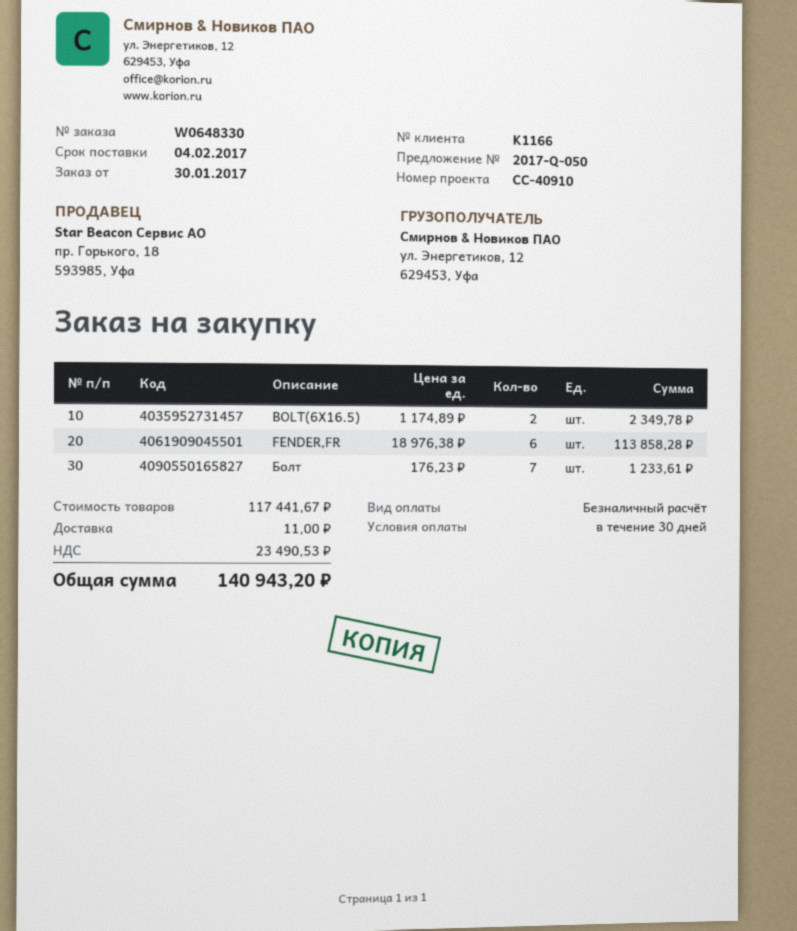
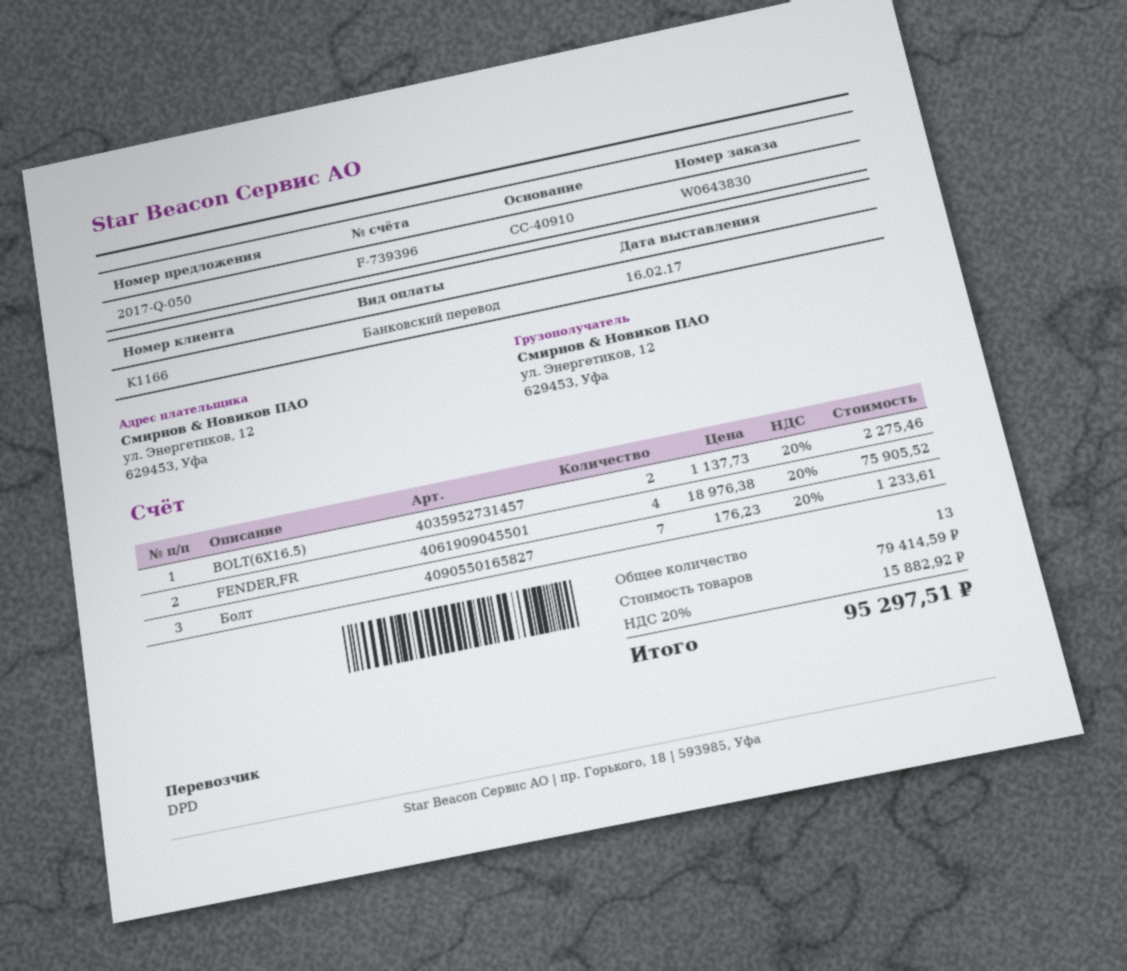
order number: W0648330 -> W0643830
BOLT(6X16.5): 2 x 1174.89 = 2349.78 -> 2 x 1137.73 = 2275.46
FENDER,FR: 6 x 18976.38 = 113858.28 -> 4 x 18976.38 = 75905.52
subtotal: 117441.67 -> 79414.59
shipping: 11.00 -> none
tax: 23490.53 -> 15882.92
total: 140943.20 -> 95297.51

